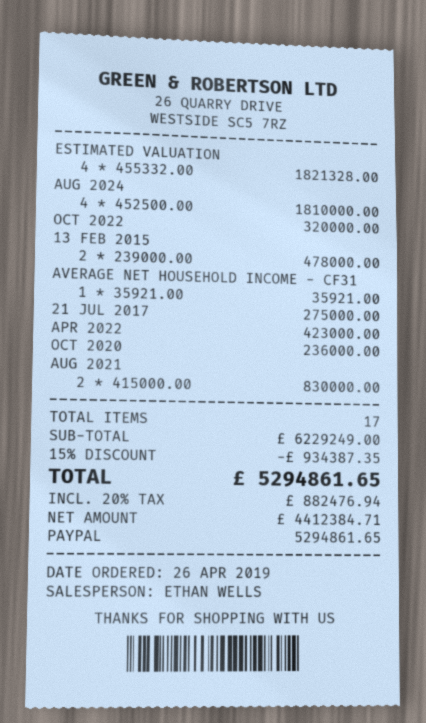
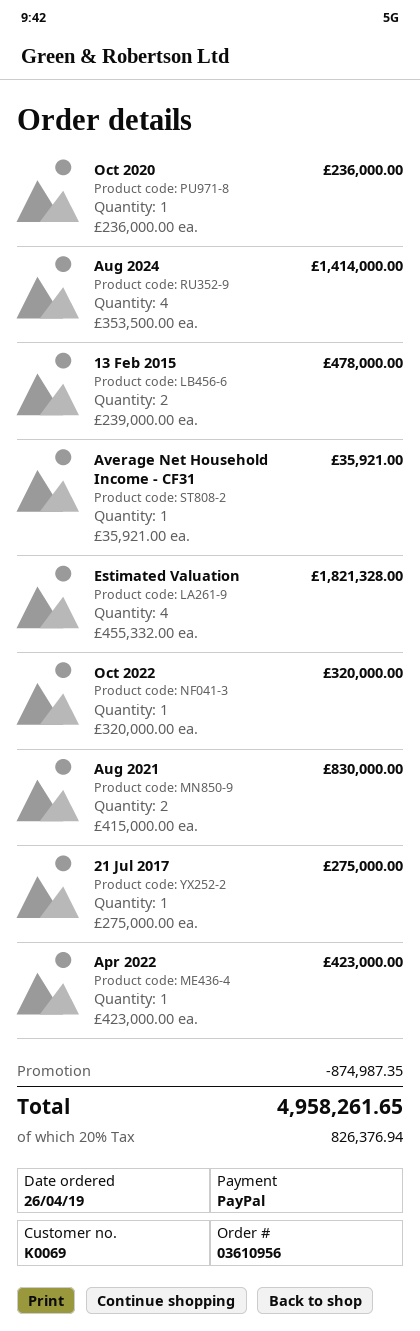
AUG 2024: 4 x 452500.00 = 1810000.00 -> 4 x 353500.00 = 1414000.00
discount: 934387.35 -> 874987.35
tax: 20% = 882476.94 -> 20% = 826376.94
total: 5294861.65 -> 4958261.65

